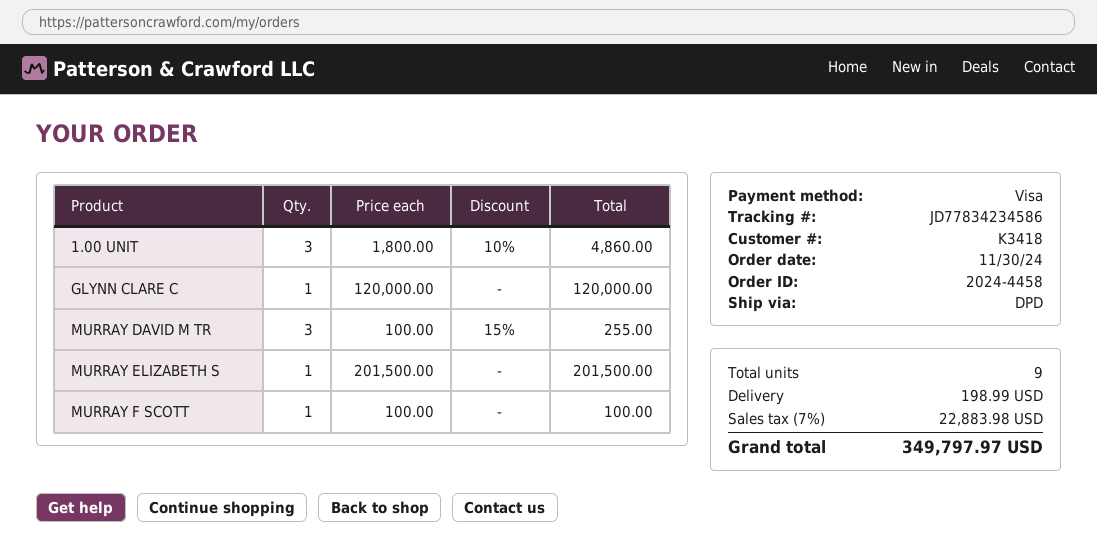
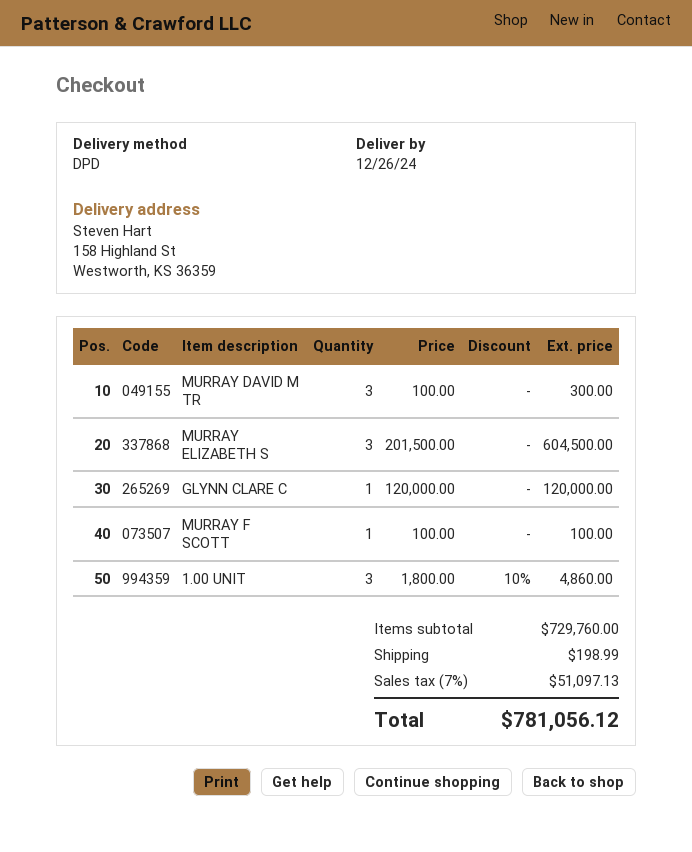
MURRAY DAVID M TR: 3 x 100.00 - 15% = 255.00 -> 3 x 100.00 = 300.00
MURRAY ELIZABETH S: 1 x 201500.00 = 201500.00 -> 3 x 201500.00 = 604500.00
tax: 7% = 22883.98 -> 7% = 51097.13
total: 349797.97 -> 781056.12

